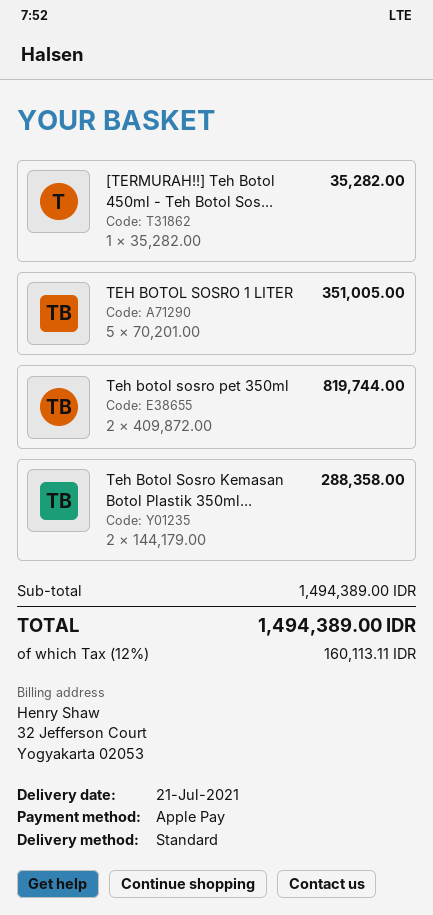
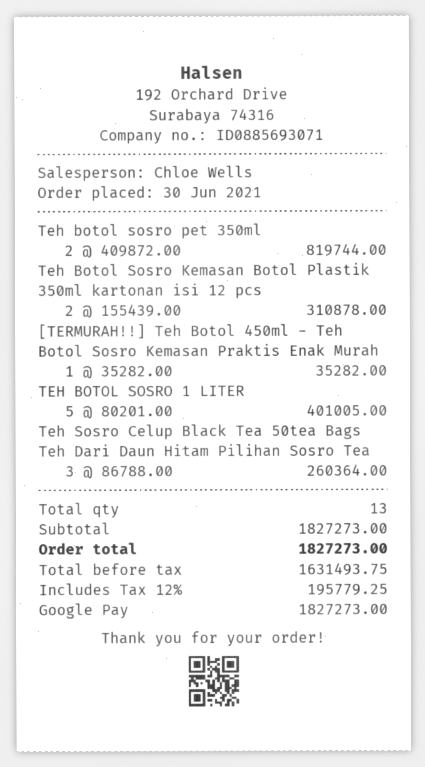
payment method: Apple Pay -> Google Pay
TEH BOTOL SOSRO 1 LITER: 5 x 70201.00 = 351005.00 -> 5 x 80201.00 = 401005.00
Teh Botol Sosro Kemasan Botol Plastik 350ml...: 2 x 144179.00 = 288358.00 -> 2 x 155439.00 = 310878.00
Teh Sosro Celup Black Tea 50tea Bags Teh Dari Daun Hitam Pilihan Sosro Tea: none -> 3 x 86788.00 = 260364.00
subtotal: 1494389.00 -> 1827273.00
tax: 12% = 160113.11 -> 12% = 195779.25
total: 1494389.00 -> 1827273.00

